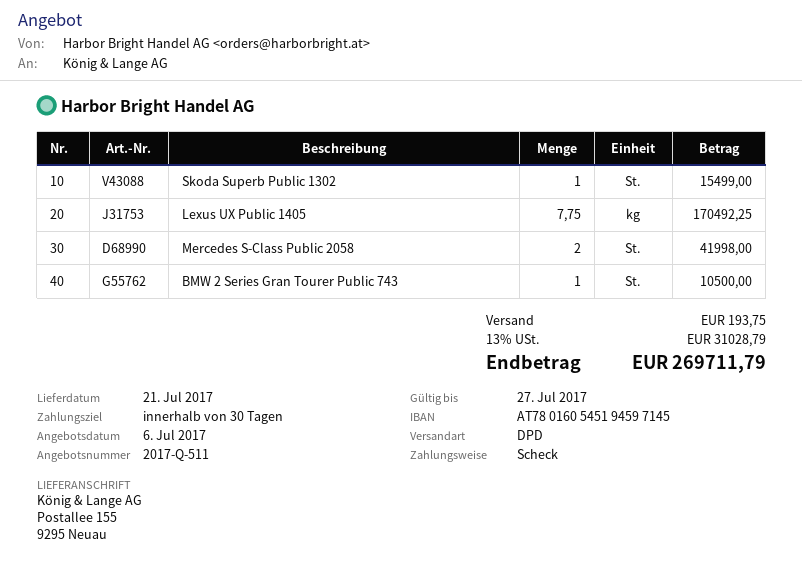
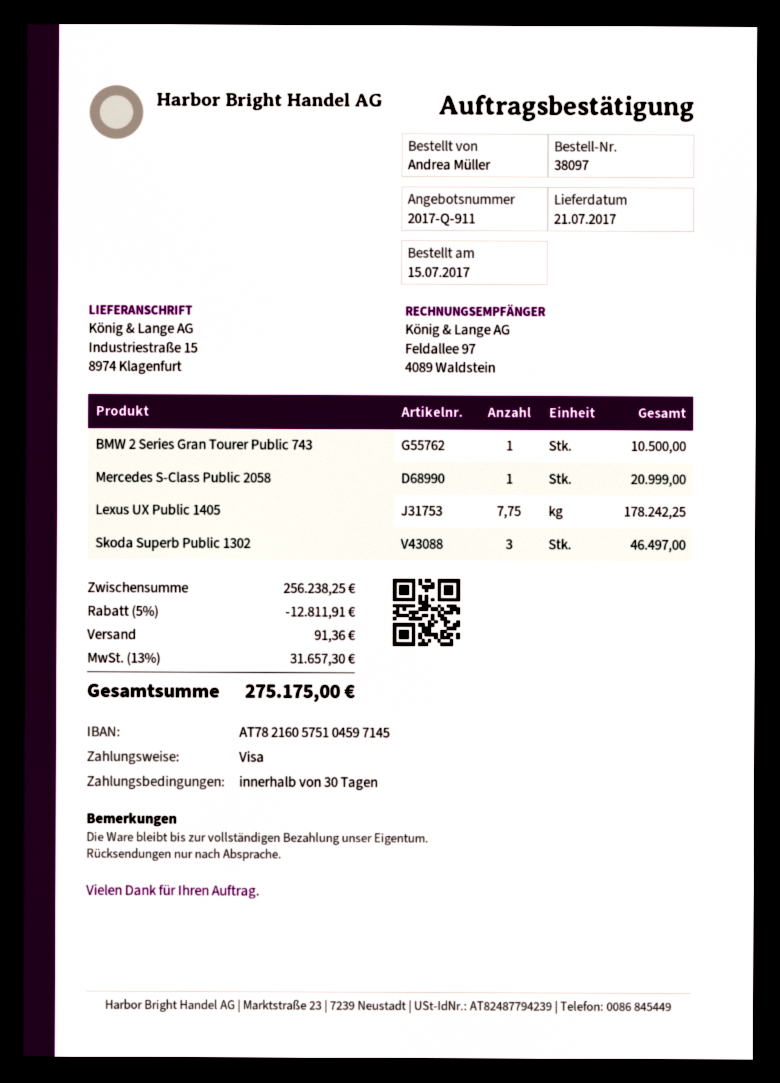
quote number: 2017-Q-511 -> 2017-Q-911
payment method: cheque -> Visa
bank account: AT780160545194597145 -> AT782160575104597145
ship to: Postallee 155, 9295 Neuau -> Industriestraße 15, 8974 Klagenfurt
Skoda Superb Public 1302: 1 for 15499.00 -> 3 for 46497.00
Lexus UX Public 1405: 7.75 for 170492.25 -> 7.75 for 178242.25
Mercedes S-Class Public 2058: 2 for 41998.00 -> 1 for 20999.00
discount: none -> 5% = 12811.91
shipping: 193.75 -> 91.36
tax: 13% = 31028.79 -> 13% = 31657.30
total: 269711.79 -> 275175.00

